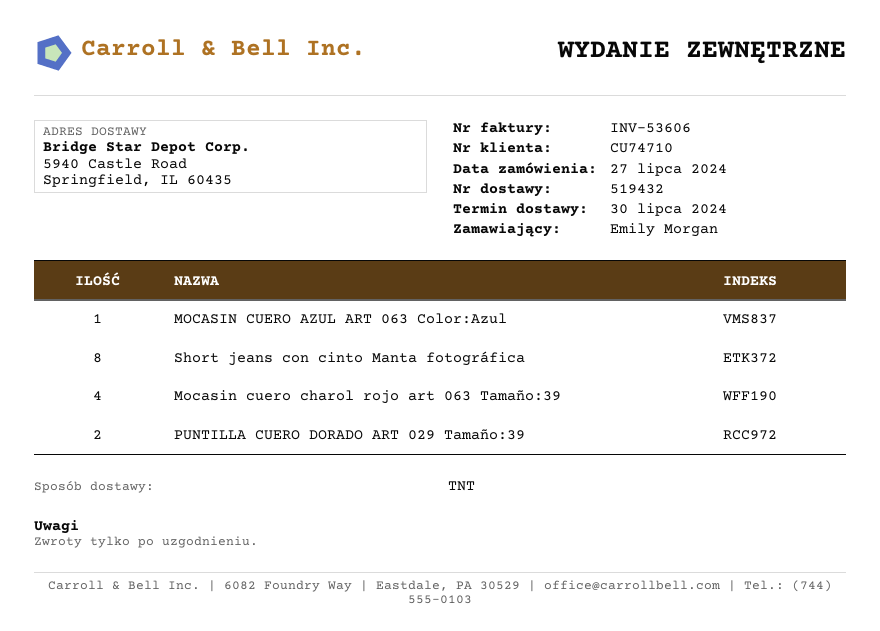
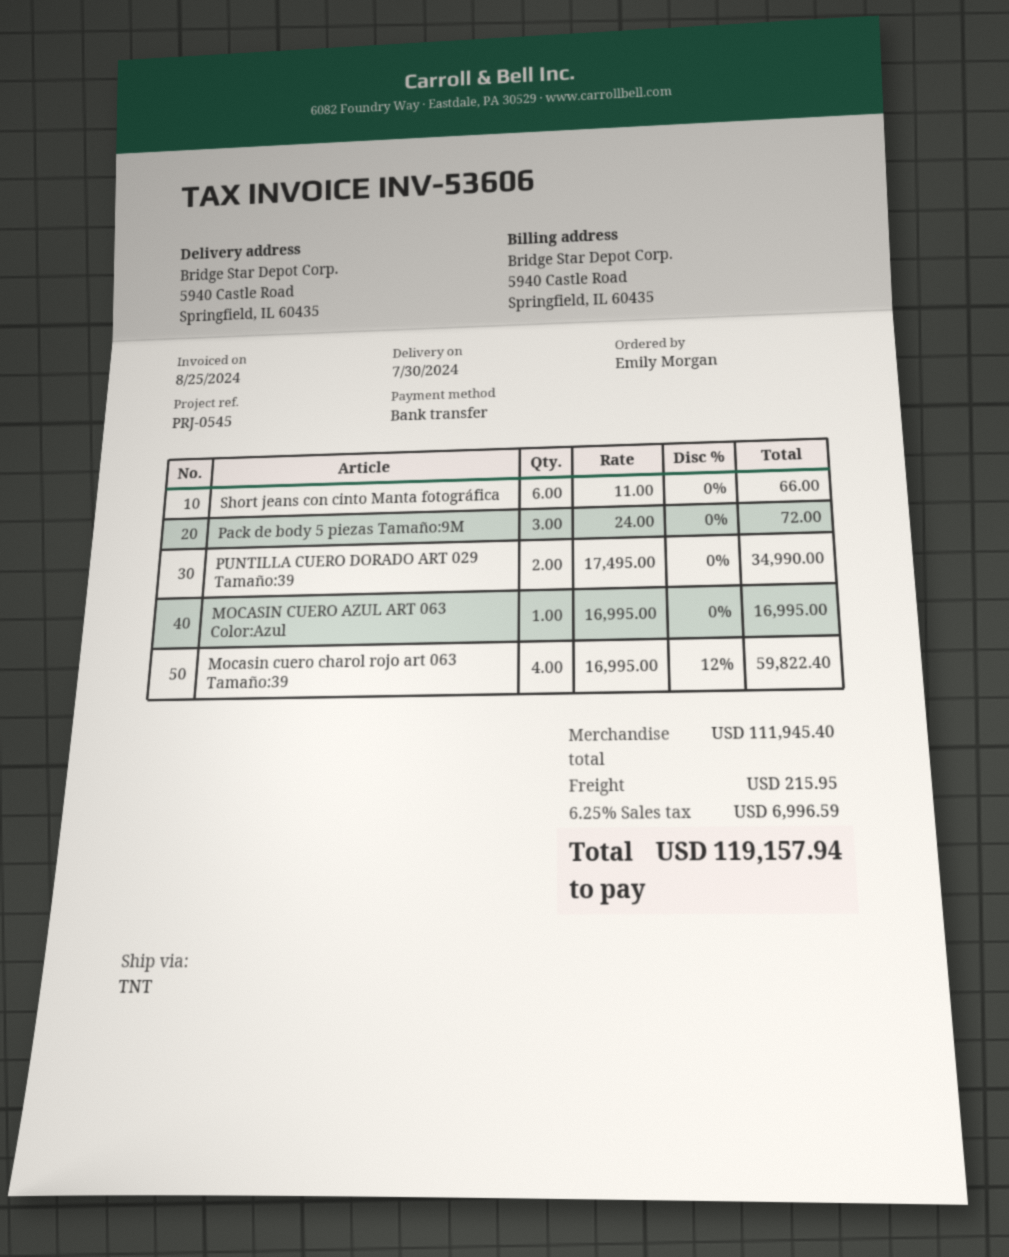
Short jeans con cinto Manta fotográfica: 8 -> 6
Pack de body 5 piezas Tamaño:9M: none -> 3

